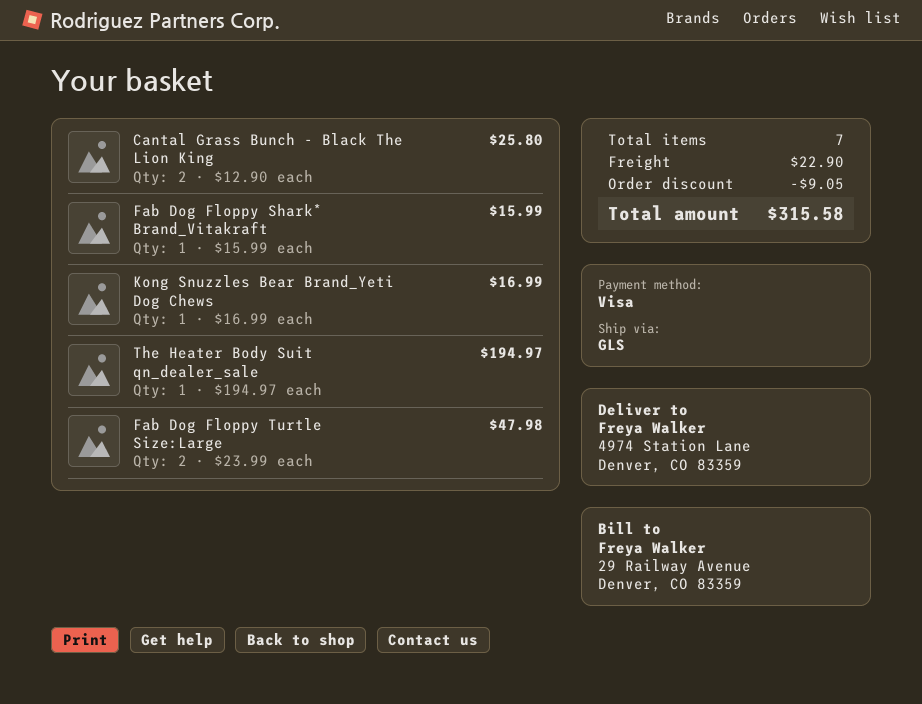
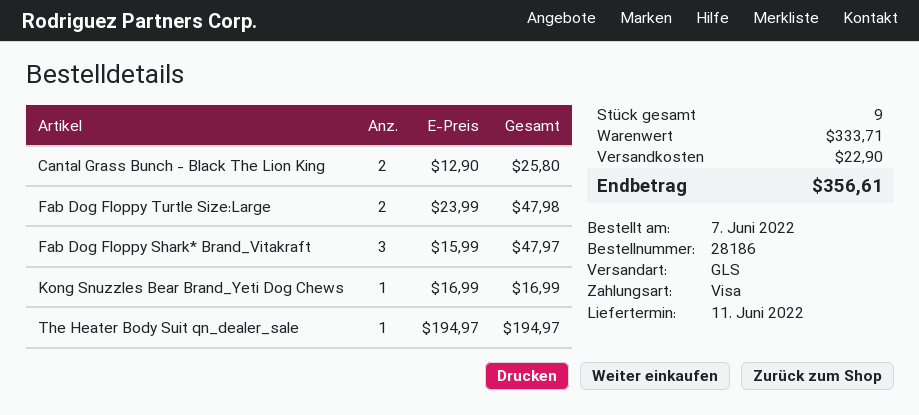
Fab Dog Floppy Shark* Brand_Vitakraft: 1 x 15.99 = 15.99 -> 3 x 15.99 = 47.97
total quantity: 7 -> 9
discount: 9.05 -> none
total: 315.58 -> 356.61

